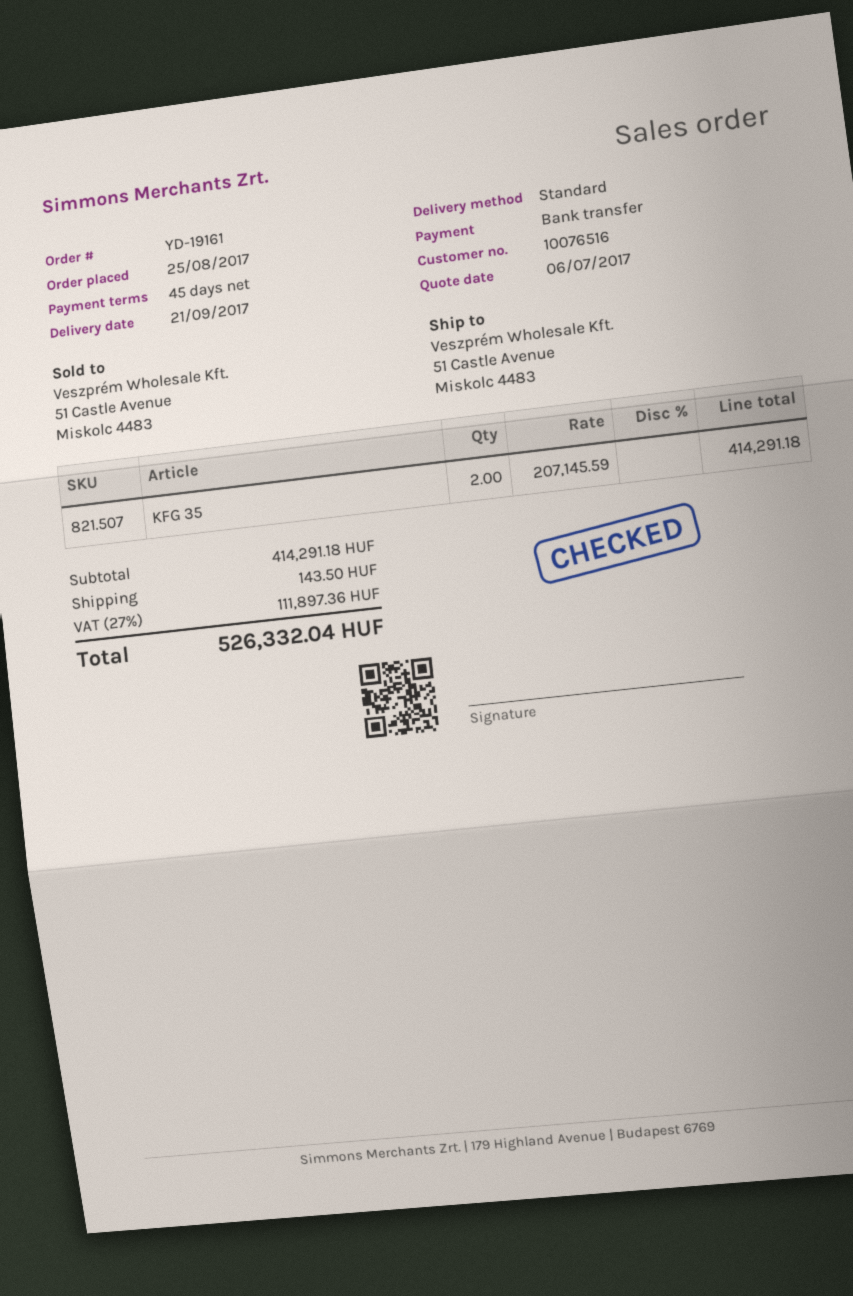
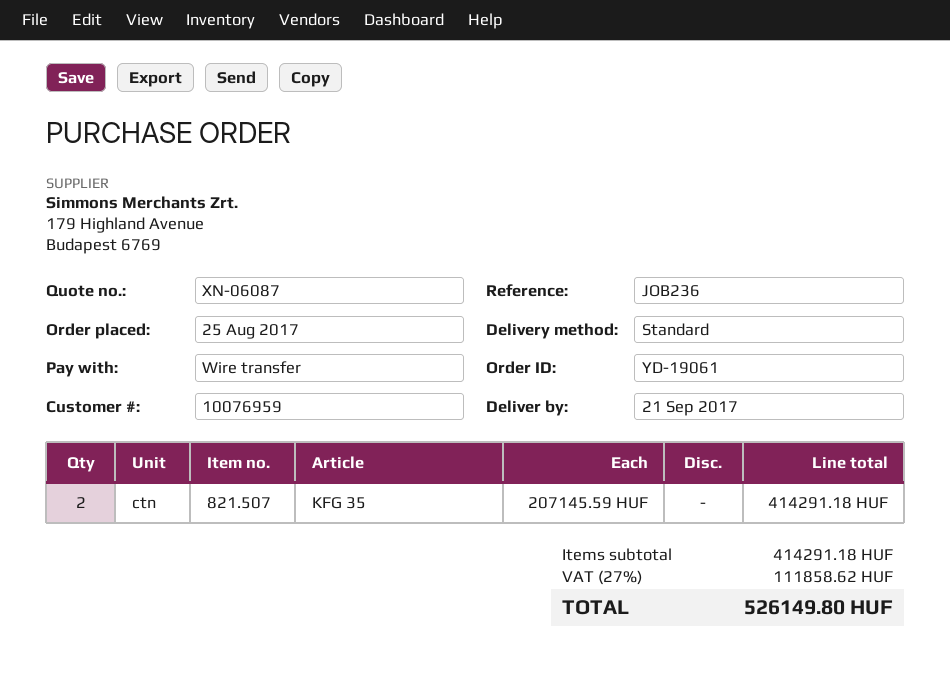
order number: YD-19161 -> YD-19061
customer number: 10076516 -> 10076959
shipping: 143.50 -> none
tax: 27% = 111897.36 -> 27% = 111858.62
total: 526332.04 -> 526149.80

